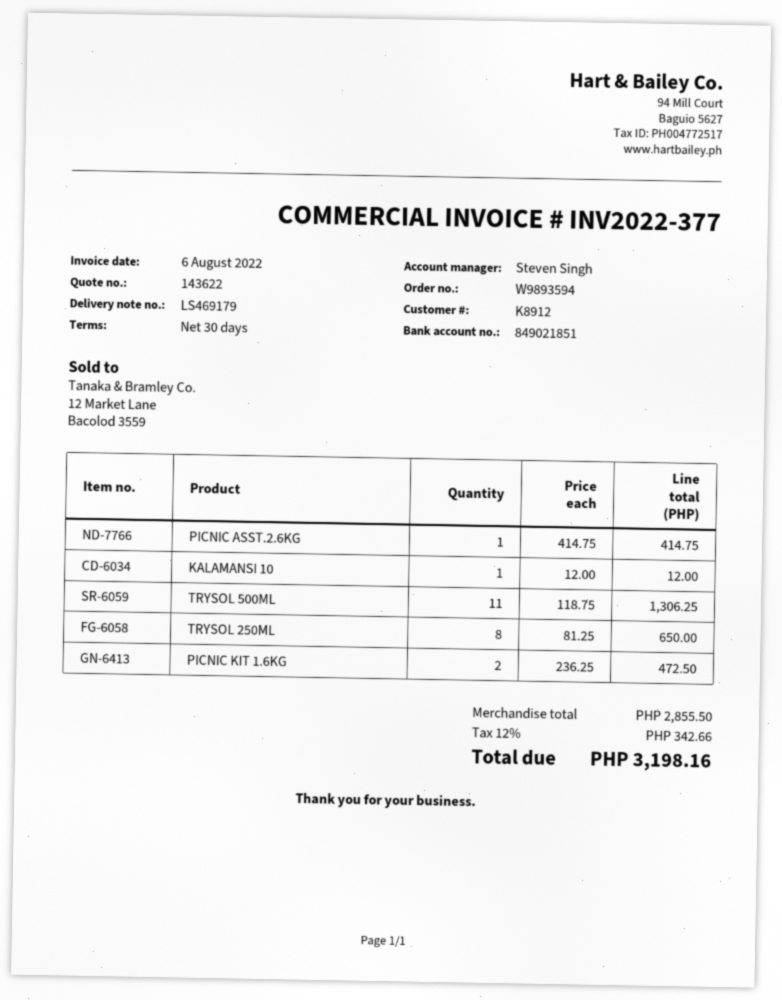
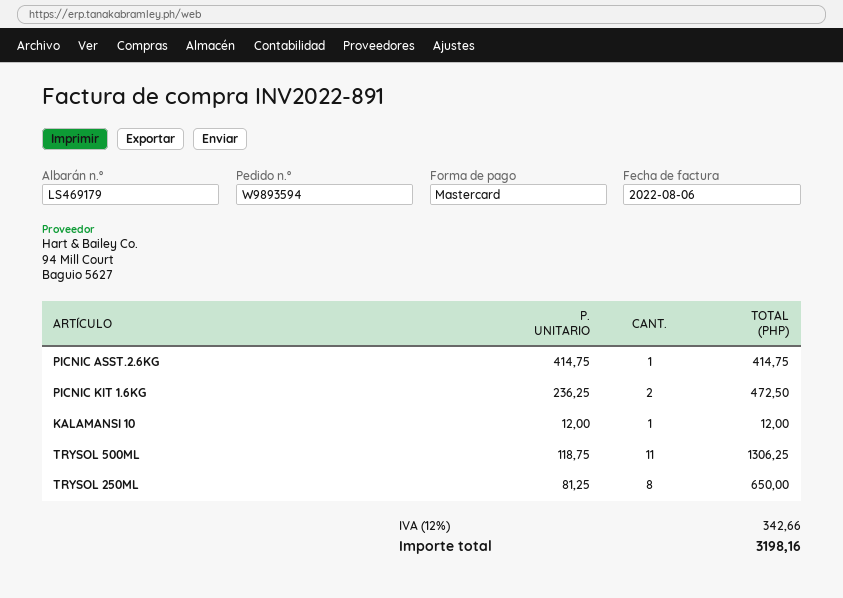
invoice number: INV2022-377 -> INV2022-891

